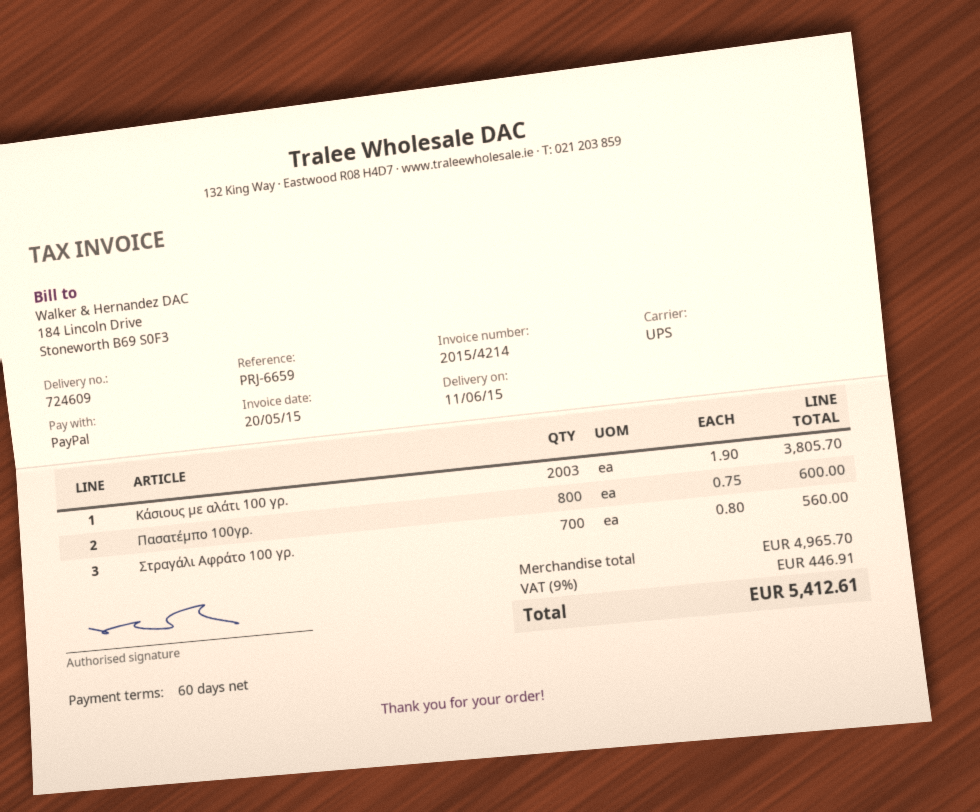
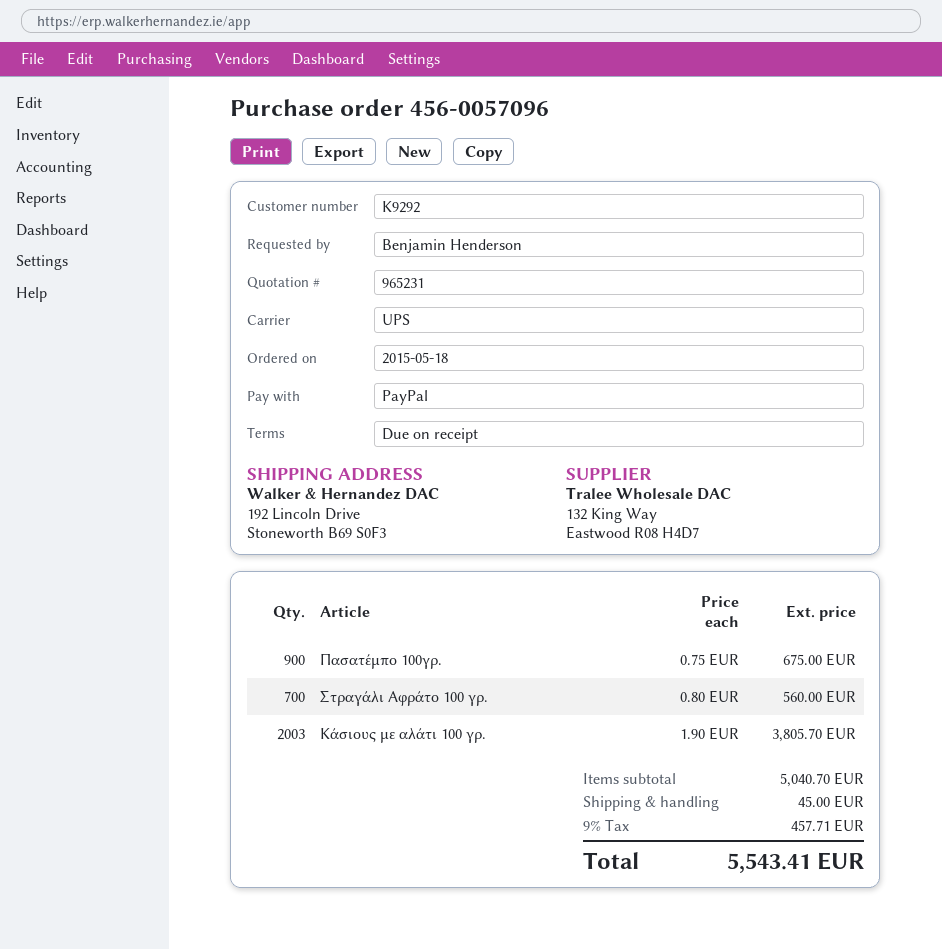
payment terms: 60 days -> on receipt
Πασατέμπο 100γρ.: 800 x 0.75 = 600.00 -> 900 x 0.75 = 675.00
subtotal: 4965.70 -> 5040.70
shipping: none -> 45.00
tax: 9% = 446.91 -> 9% = 457.71
total: 5412.61 -> 5543.41

